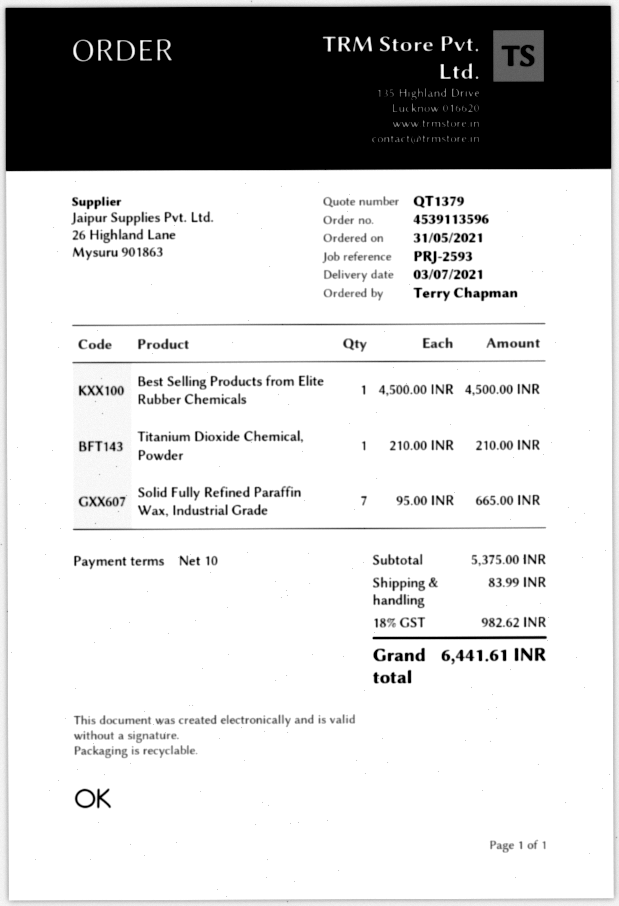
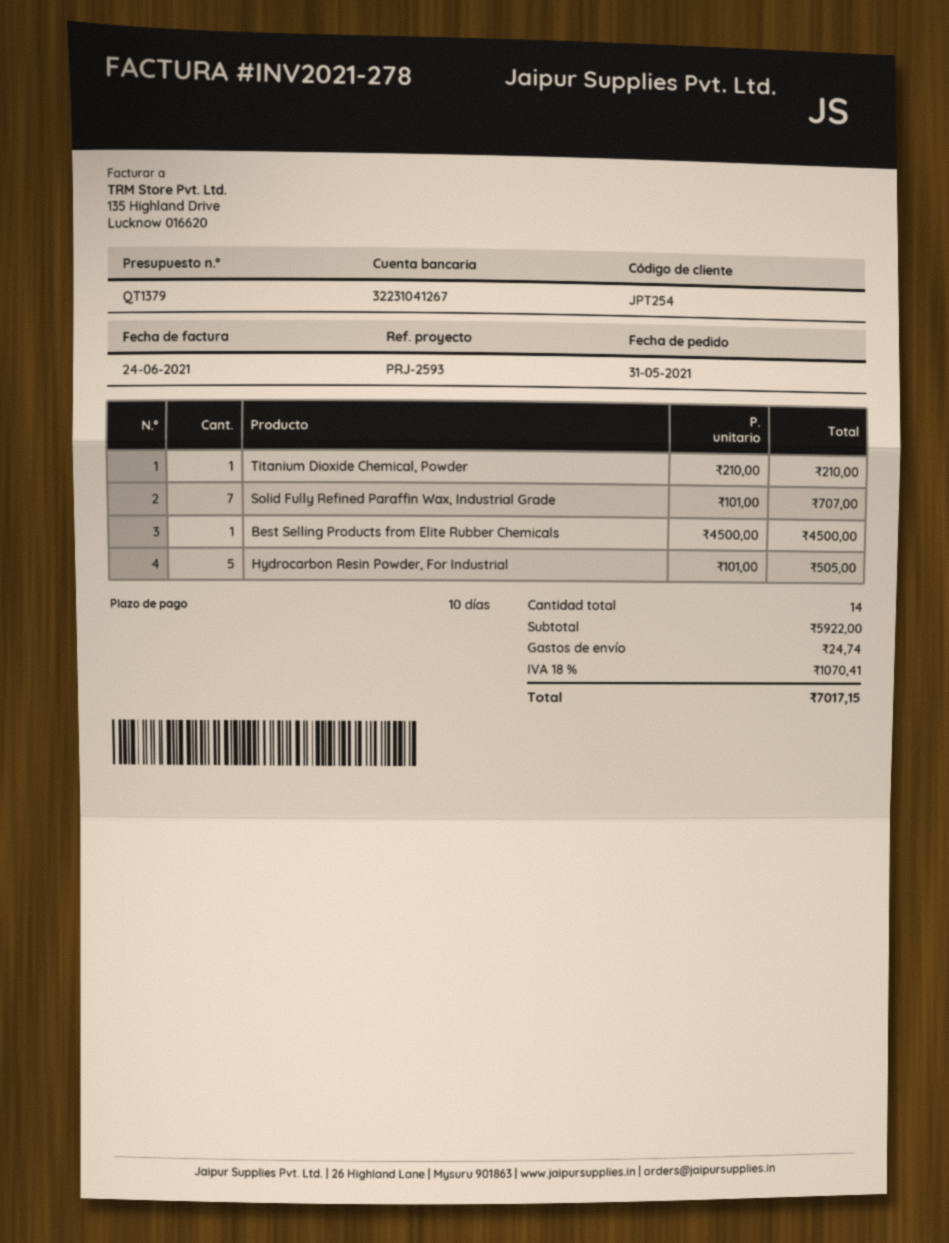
Solid Fully Refined Paraffin Wax, Industrial Grade: 7 x 95.00 = 665.00 -> 7 x 101.00 = 707.00
Hydrocarbon Resin Powder, For Industrial: none -> 5 x 101.00 = 505.00
subtotal: 5375.00 -> 5922.00
shipping: 83.99 -> 24.74
tax: 18% = 982.62 -> 18% = 1070.41
total: 6441.61 -> 7017.15

